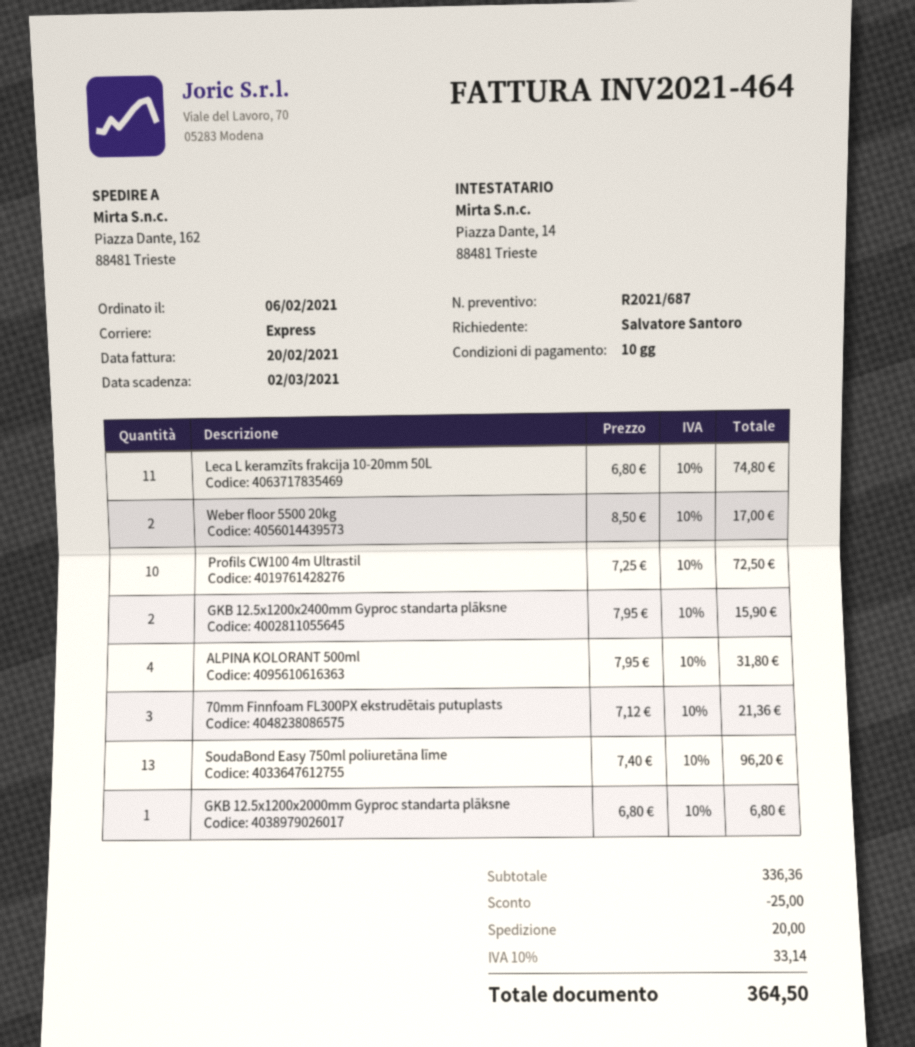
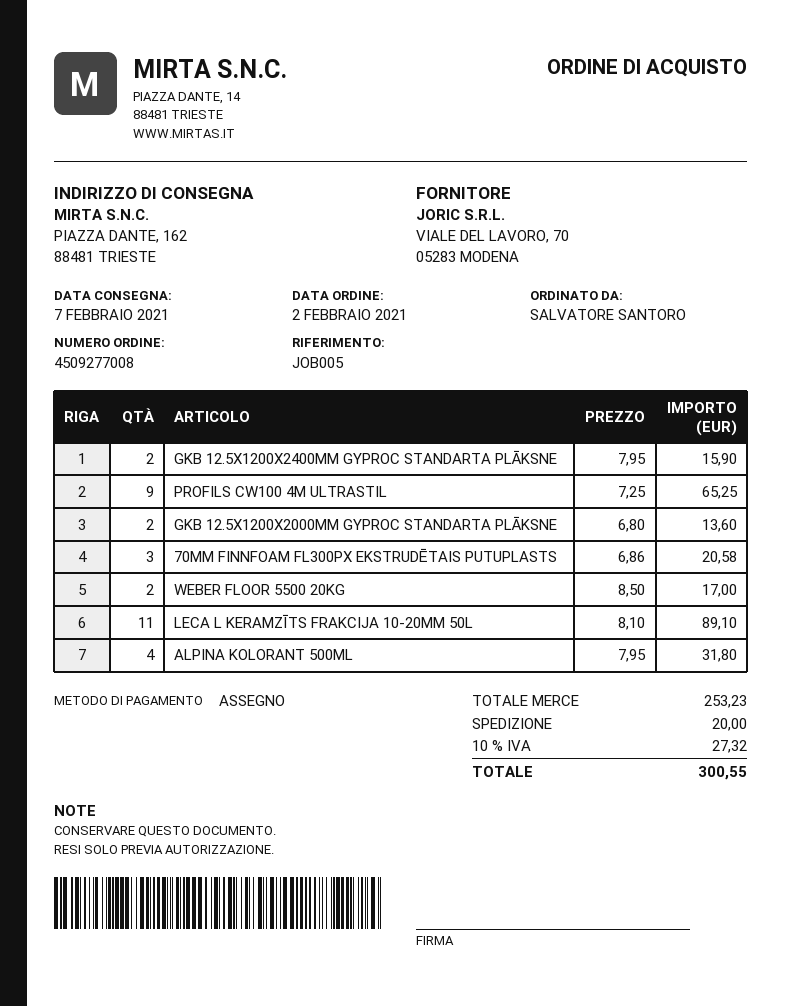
order date: 2021-02-06 -> 2021-02-02
Leca L keramzīts frakcija 10-20mm 50L: 11 x 6.80 = 74.80 -> 11 x 8.10 = 89.10
Profils CW100 4m Ultrastil: 10 x 7.25 = 72.50 -> 9 x 7.25 = 65.25
70mm Finnfoam FL300PX ekstrudētais putuplasts: 3 x 7.12 = 21.36 -> 3 x 6.86 = 20.58
SoudaBond Easy 750ml poliuretāna līme: 13 x 7.40 = 96.20 -> none
GKB 12.5x1200x2000mm Gyproc standarta plāksne: 1 x 6.80 = 6.80 -> 2 x 6.80 = 13.60
subtotal: 336.36 -> 253.23
discount: 25.00 -> none
tax: 10% = 33.14 -> 10% = 27.32
total: 364.50 -> 300.55

